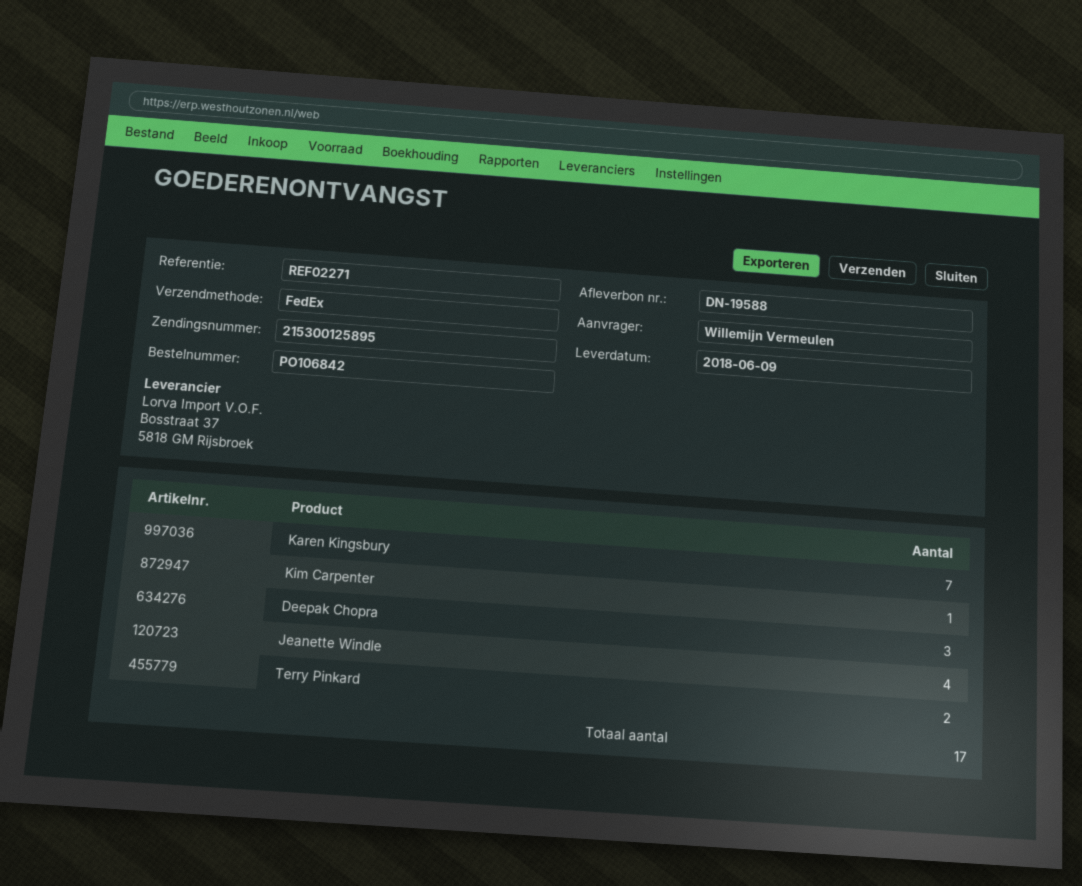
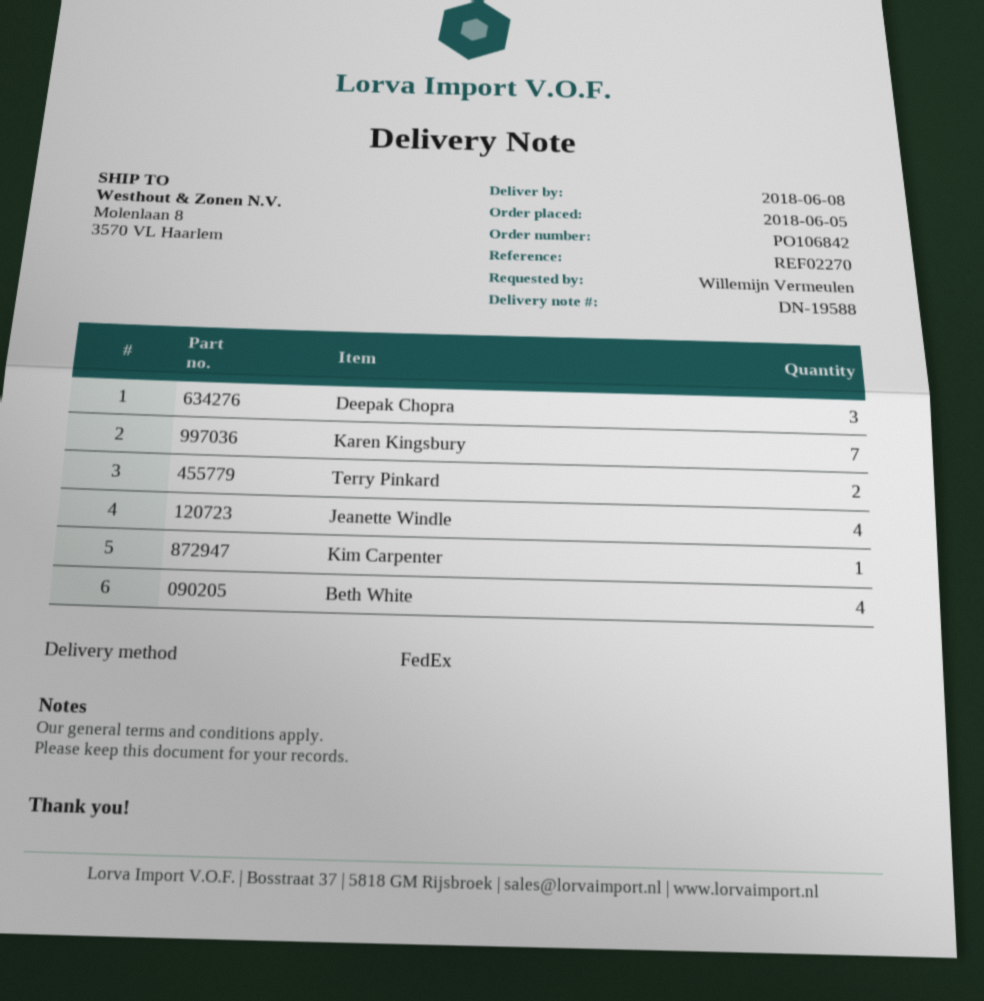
delivery date: 2018-06-09 -> 2018-06-08
reference: REF02271 -> REF02270
Beth White: none -> 4

